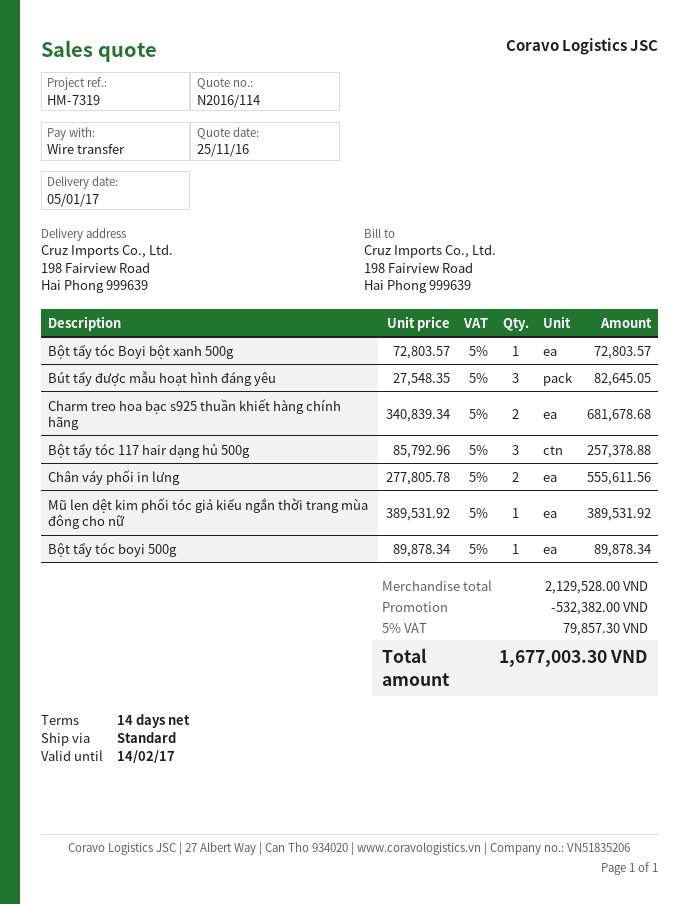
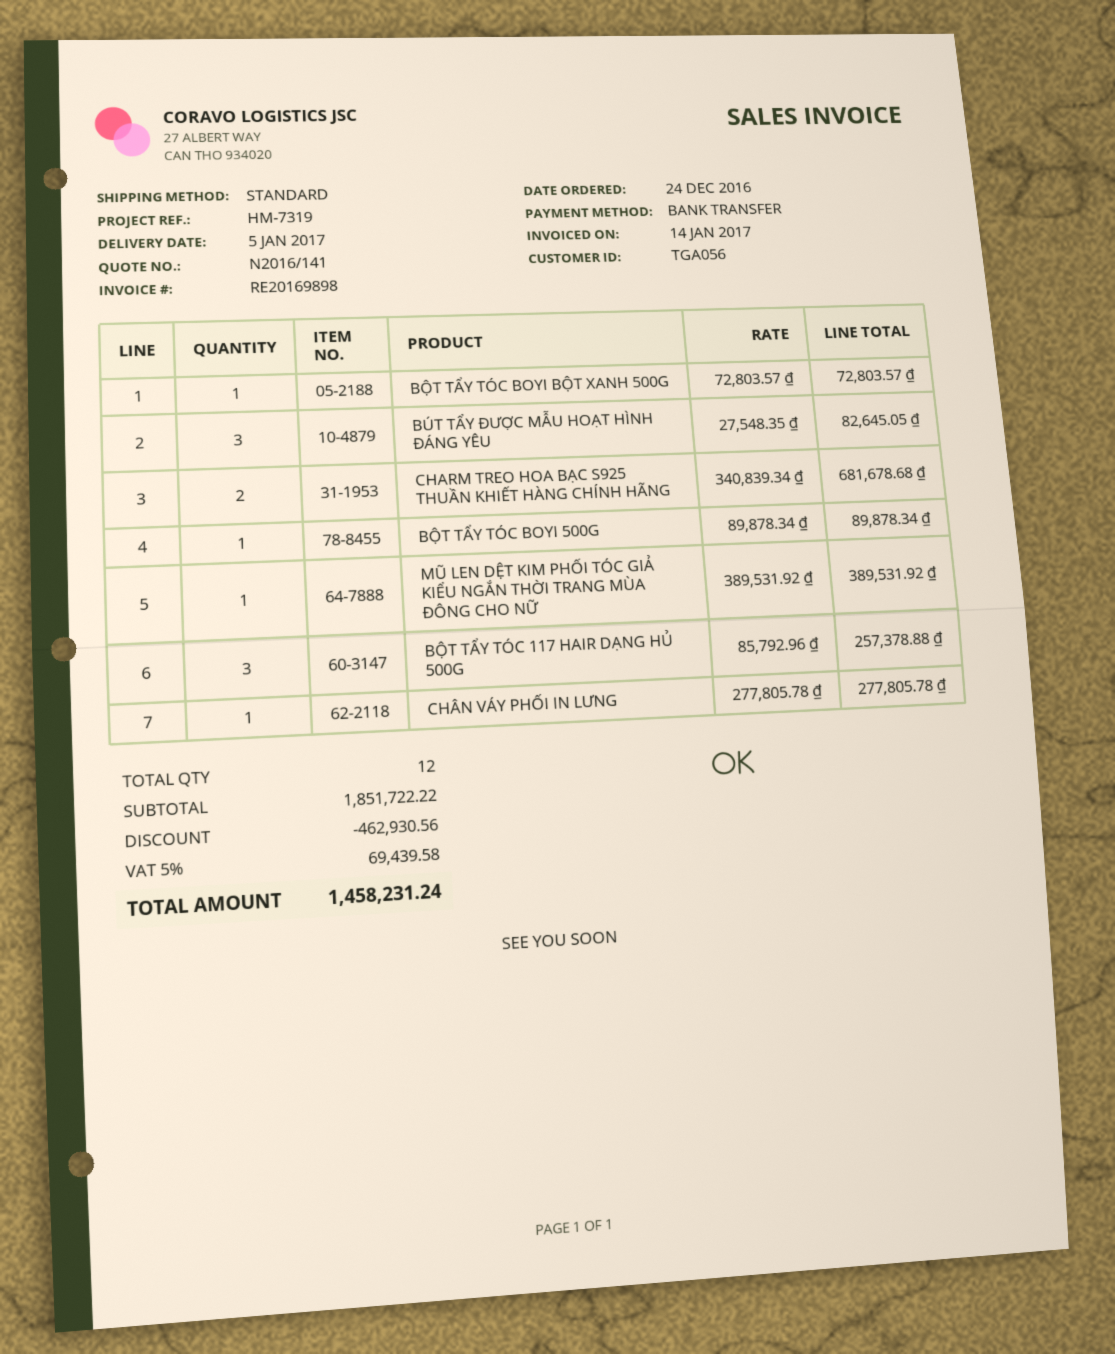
quote number: N2016/114 -> N2016/141
Chân váy phối in lưng: 2 x 277805.78 = 555611.56 -> 1 x 277805.78 = 277805.78
subtotal: 2129528.00 -> 1851722.22
discount: 532382.00 -> 462930.56
tax: 5% = 79857.30 -> 5% = 69439.58
total: 1677003.30 -> 1458231.24

